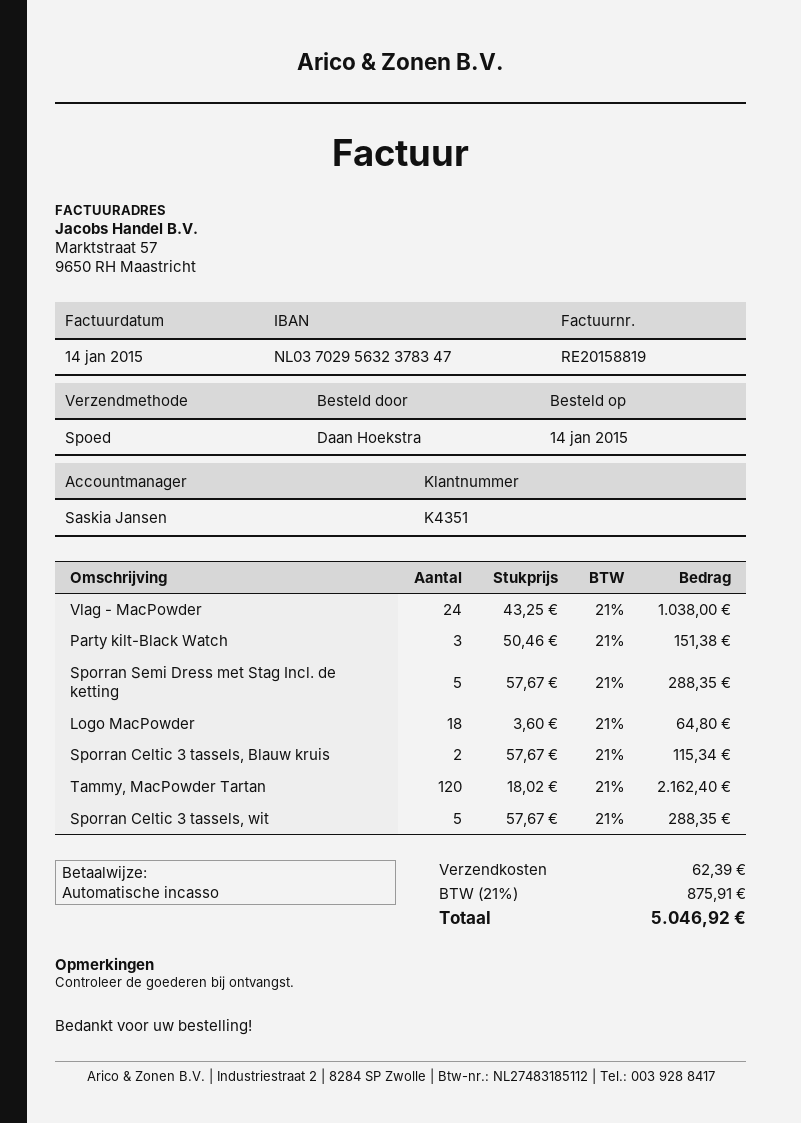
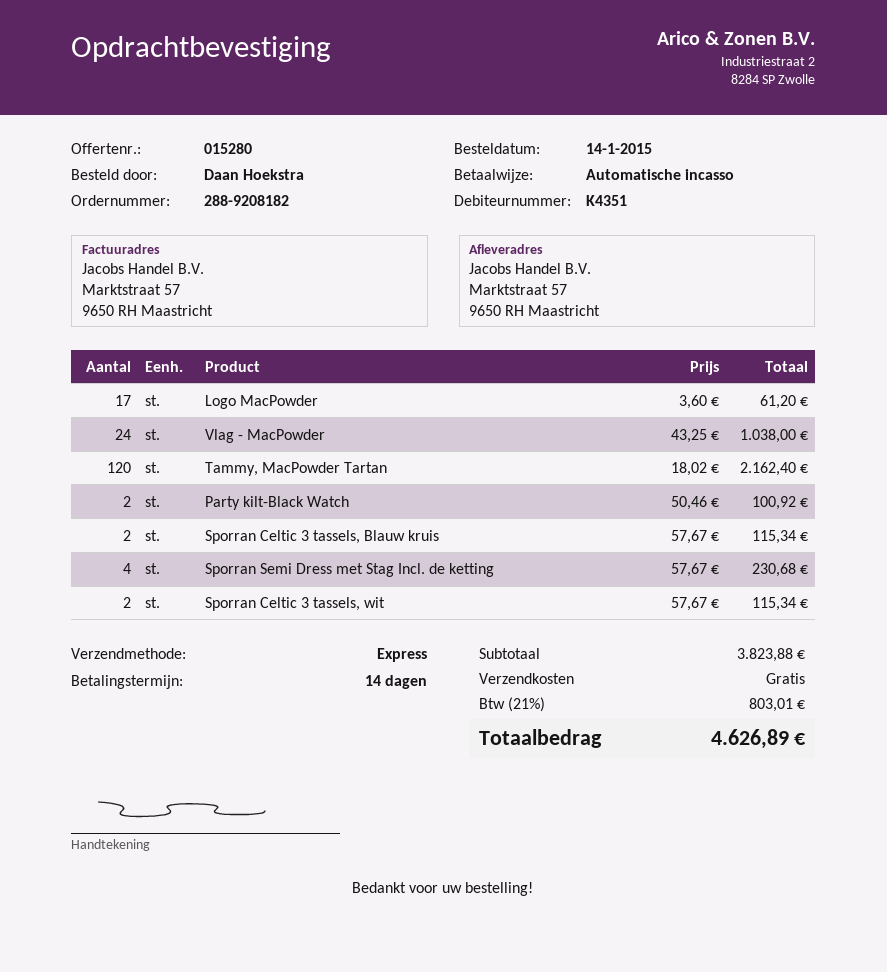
Party kilt-Black Watch: 3 x 50.46 = 151.38 -> 2 x 50.46 = 100.92
Sporran Semi Dress met Stag Incl. de ketting: 5 x 57.67 = 288.35 -> 4 x 57.67 = 230.68
Logo MacPowder: 18 x 3.60 = 64.80 -> 17 x 3.60 = 61.20
Sporran Celtic 3 tassels, wit: 5 x 57.67 = 288.35 -> 2 x 57.67 = 115.34
shipping: 62.39 -> 0.00
tax: 21% = 875.91 -> 21% = 803.01
total: 5046.92 -> 4626.89

